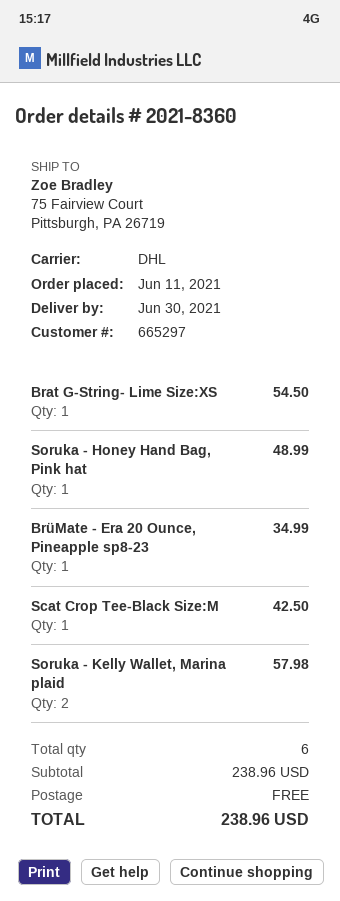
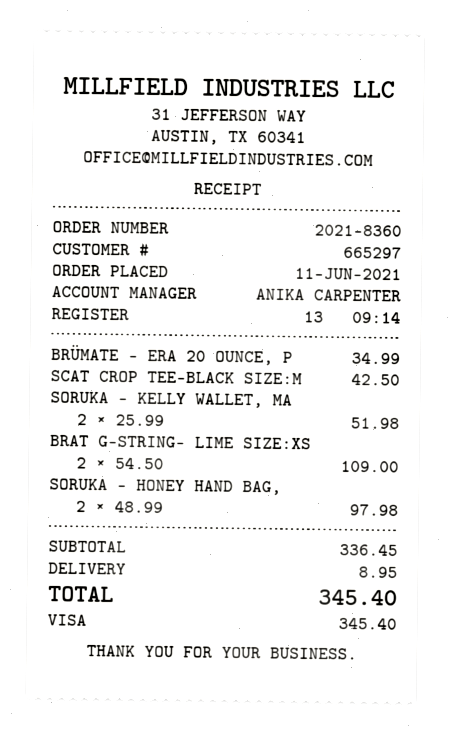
Brat G-String- Lime Size:XS: 1 for 54.50 -> 2 for 109.00
Soruka - Honey Hand Bag, Pink hat: 1 for 48.99 -> 2 for 97.98
Soruka - Kelly Wallet, Marina plaid: 2 for 57.98 -> 2 for 51.98
subtotal: 238.96 -> 336.45
shipping: 0.00 -> 8.95
total: 238.96 -> 345.40

